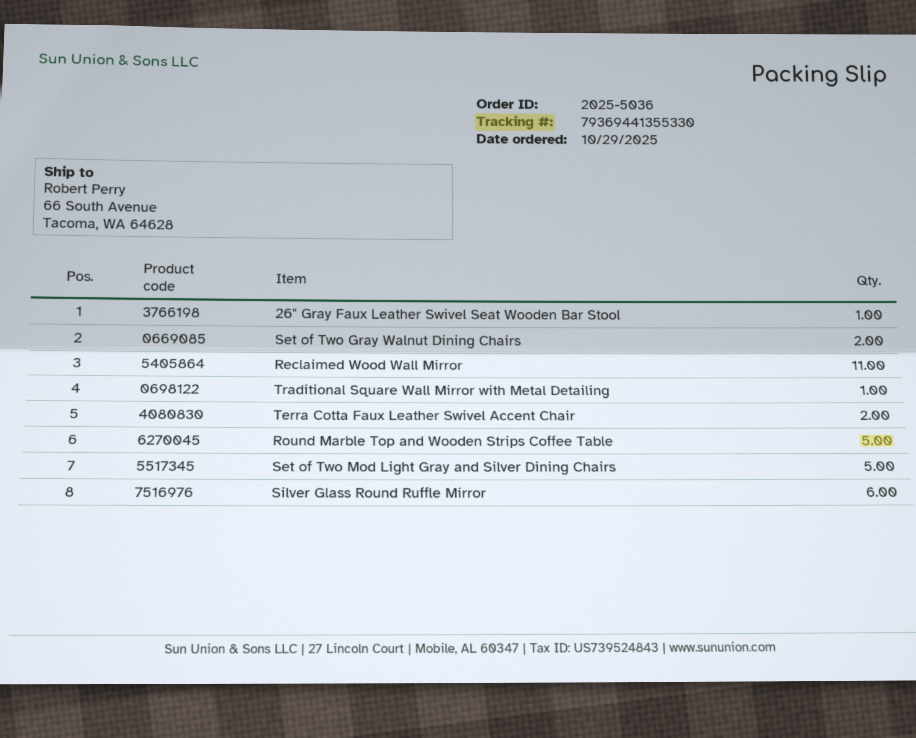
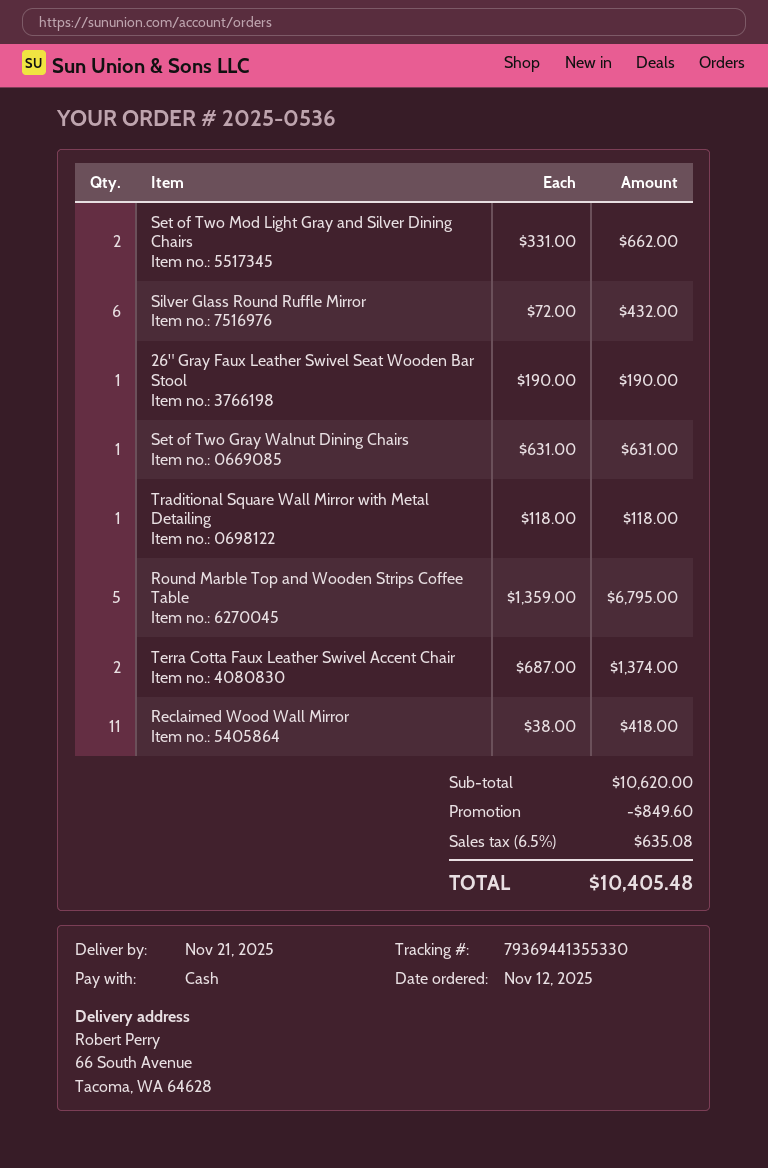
order number: 2025-5036 -> 2025-0536
order date: 2025-10-29 -> 2025-11-12
Set of Two Gray Walnut Dining Chairs: 2 -> 1
Set of Two Mod Light Gray and Silver Dining Chairs: 5 -> 2

